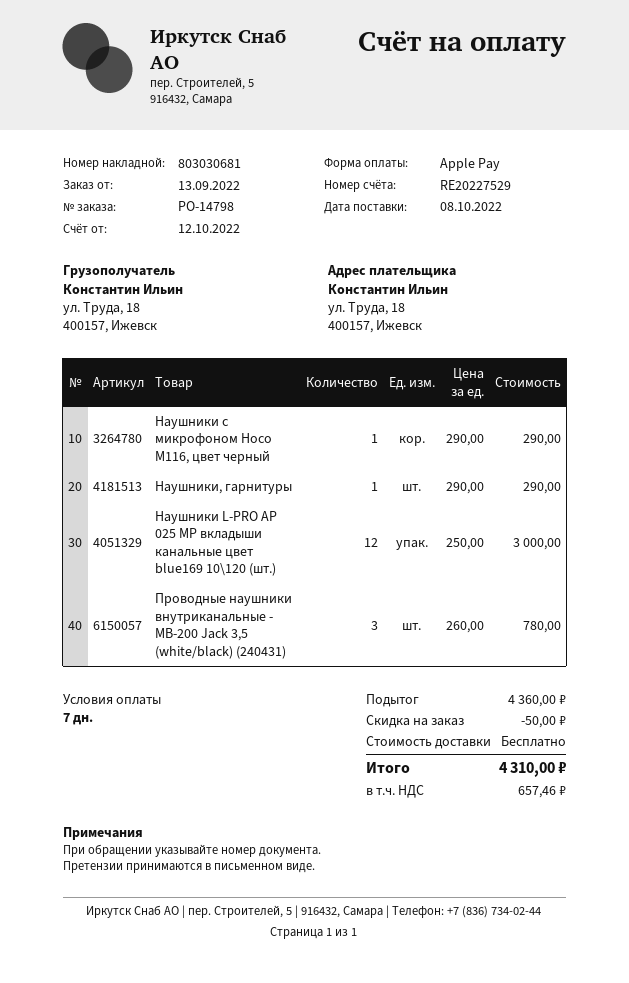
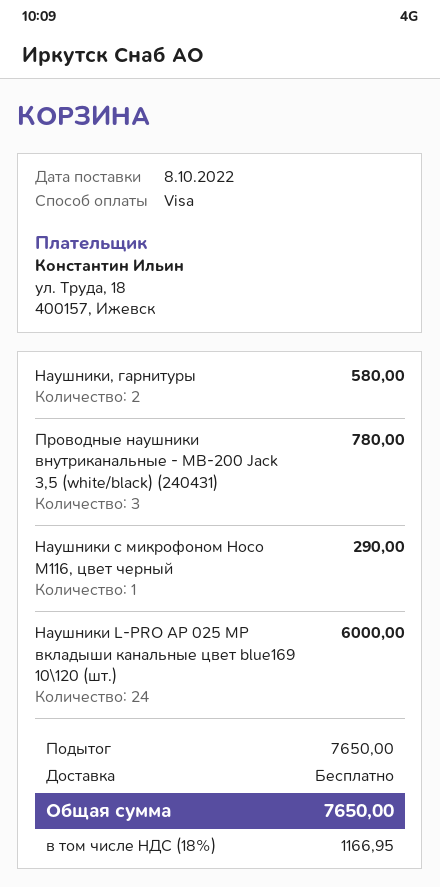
payment method: Apple Pay -> Visa
Наушники, гарнитуры: 1 for 290.00 -> 2 for 580.00
Наушники L-PRO AP 025 MP вкладыши канальные цвет blue169 10\120 (шт.): 12 for 3000.00 -> 24 for 6000.00
subtotal: 4360.00 -> 7650.00
discount: 50.00 -> none
tax: 657.46 -> 1166.95
total: 4310.00 -> 7650.00

